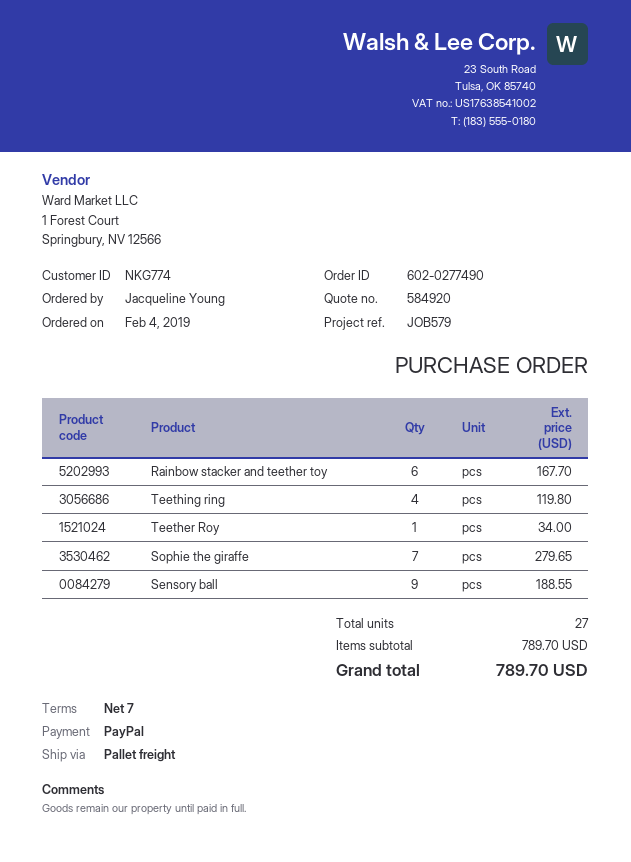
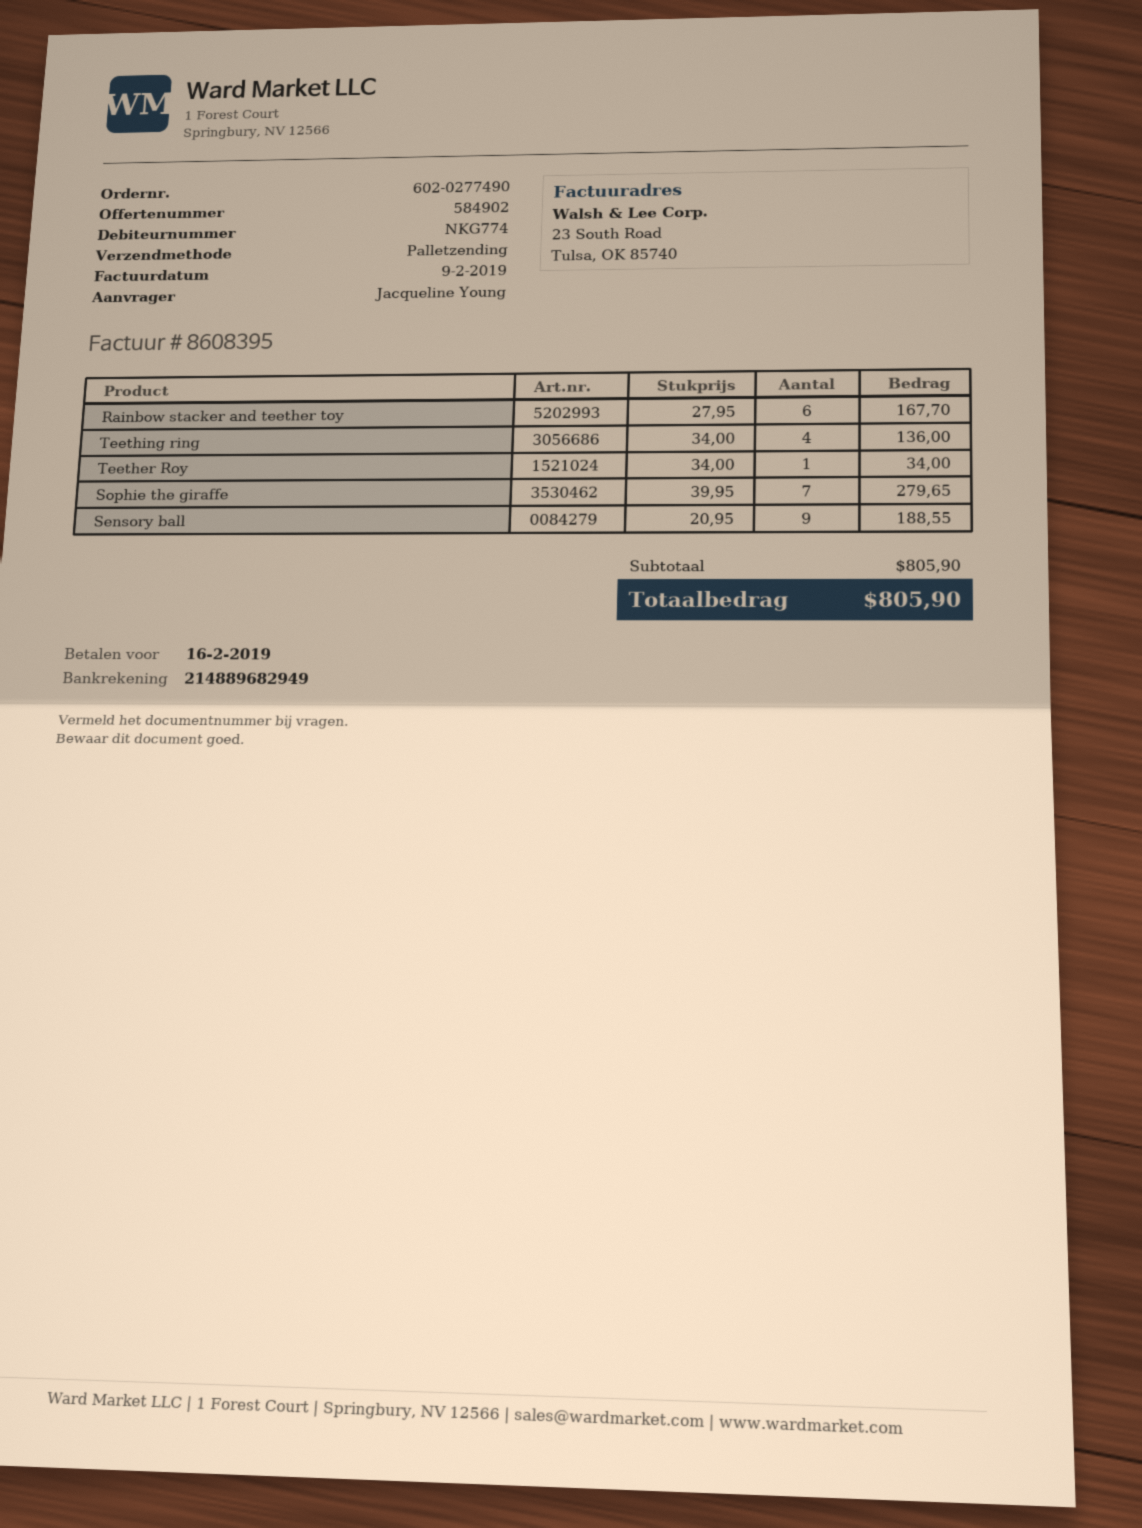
quote number: 584920 -> 584902
Teething ring: 4 for 119.80 -> 4 for 136.00
subtotal: 789.70 -> 805.90
total: 789.70 -> 805.90

